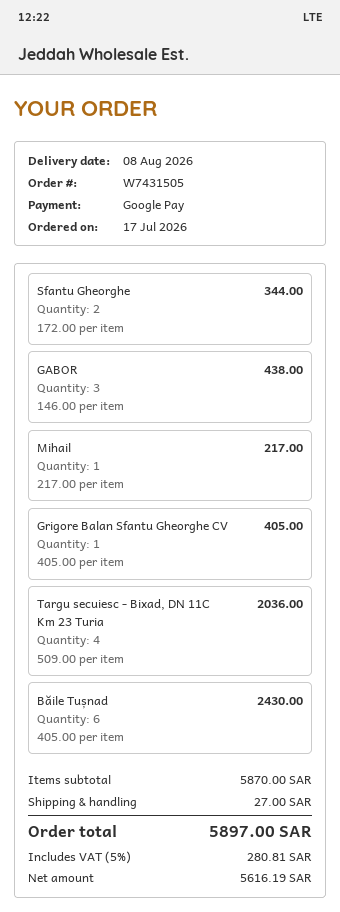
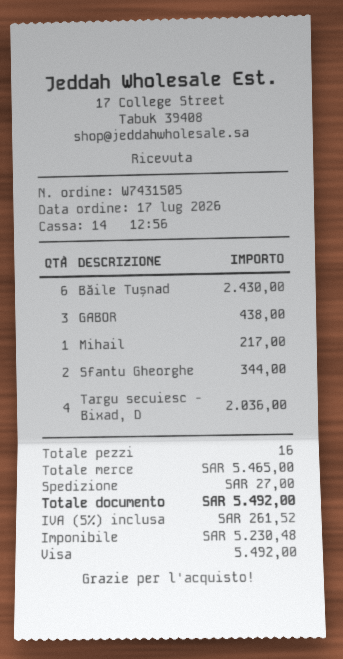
payment method: Google Pay -> Visa
Grigore Balan Sfantu Gheorghe CV: 1 for 405.00 -> none
subtotal: 5870.00 -> 5465.00
net: 5616.19 -> 5230.48
tax: 5% = 280.81 -> 5% = 261.52
total: 5897.00 -> 5492.00

